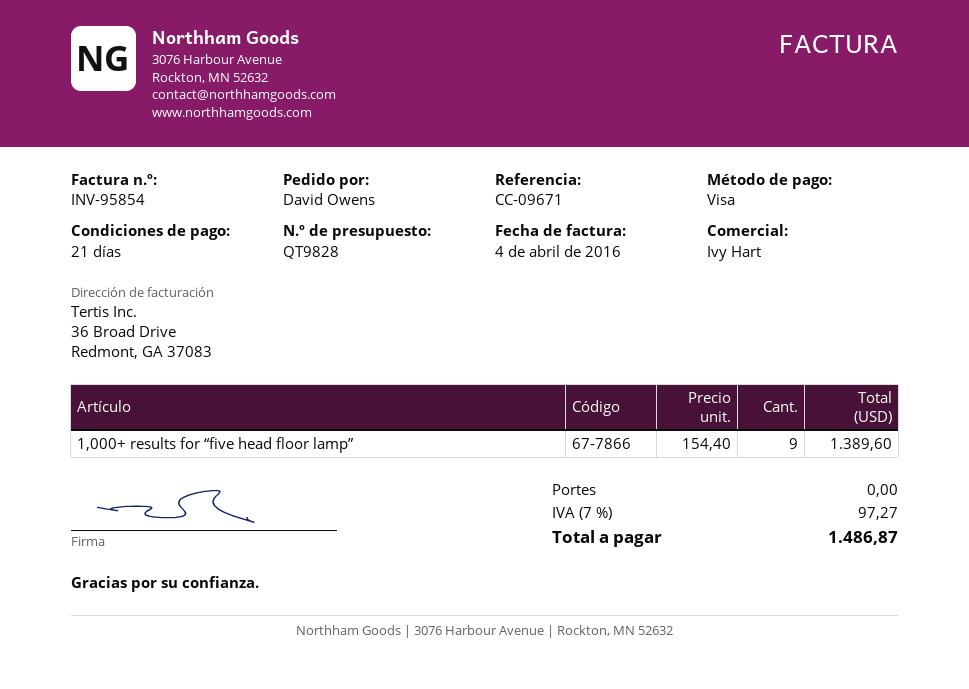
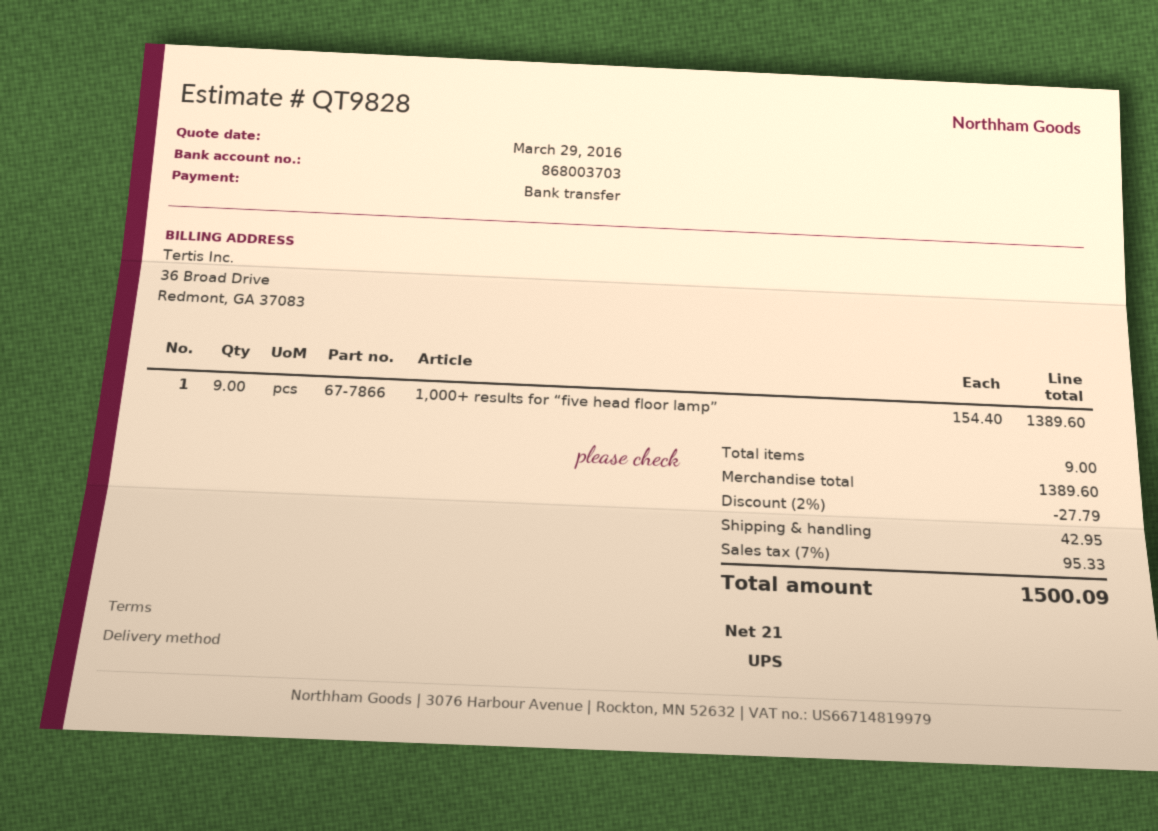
payment method: Visa -> bank transfer
discount: none -> 2% = 27.79
shipping: 0.00 -> 42.95
tax: 7% = 97.27 -> 7% = 95.33
total: 1486.87 -> 1500.09

